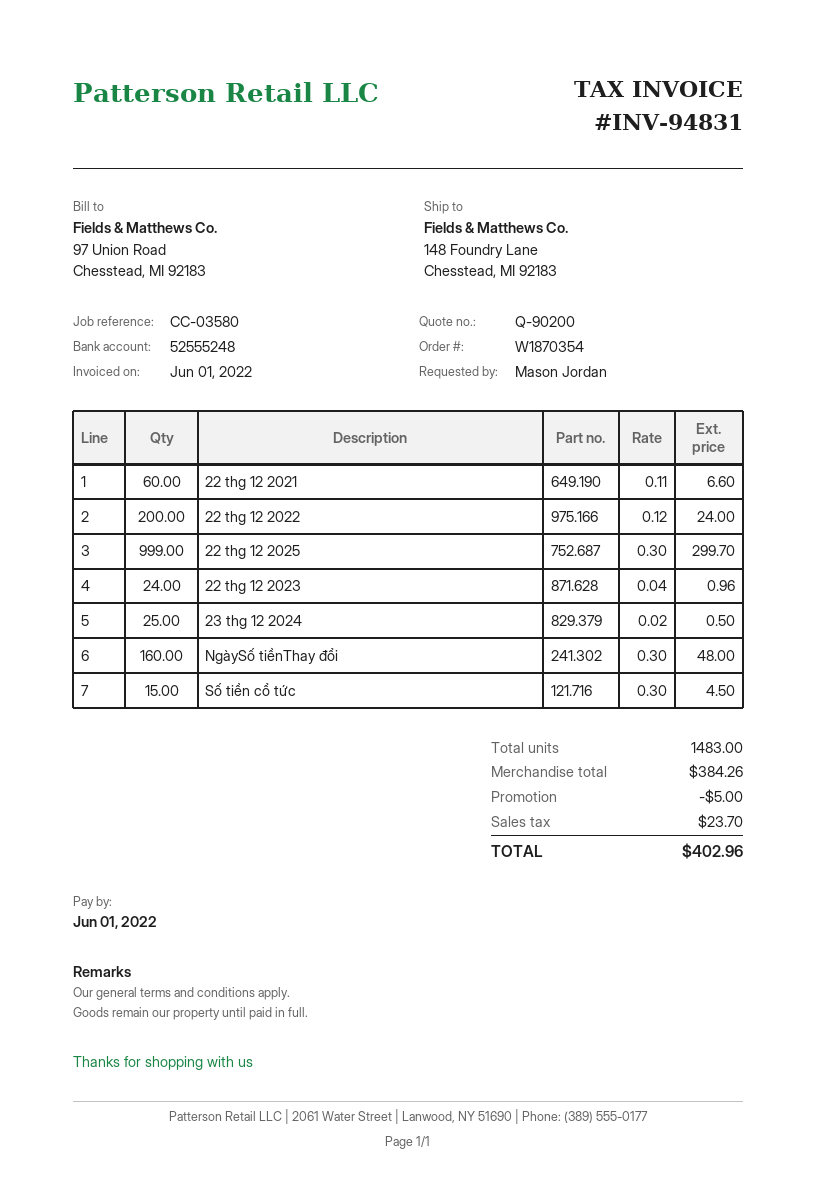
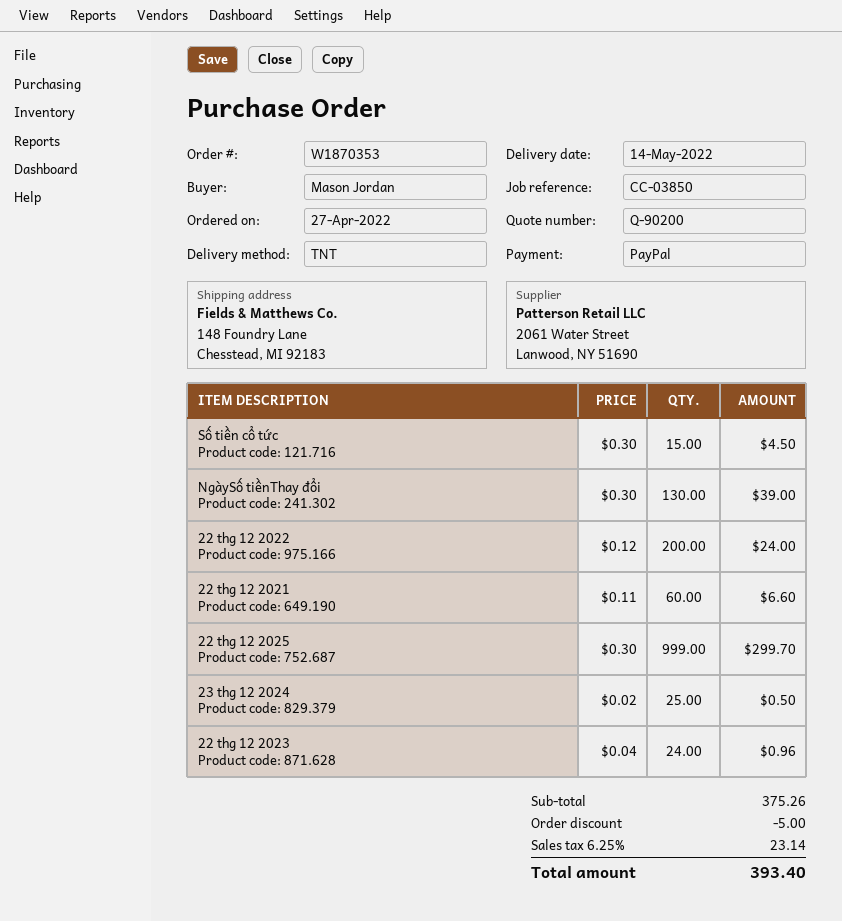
order number: W1870354 -> W1870353
reference: CC-03580 -> CC-03850
NgàySố tiềnThay đổi: 160 x 0.30 = 48.00 -> 130 x 0.30 = 39.00
subtotal: 384.26 -> 375.26
tax: 23.70 -> 23.14
total: 402.96 -> 393.40

